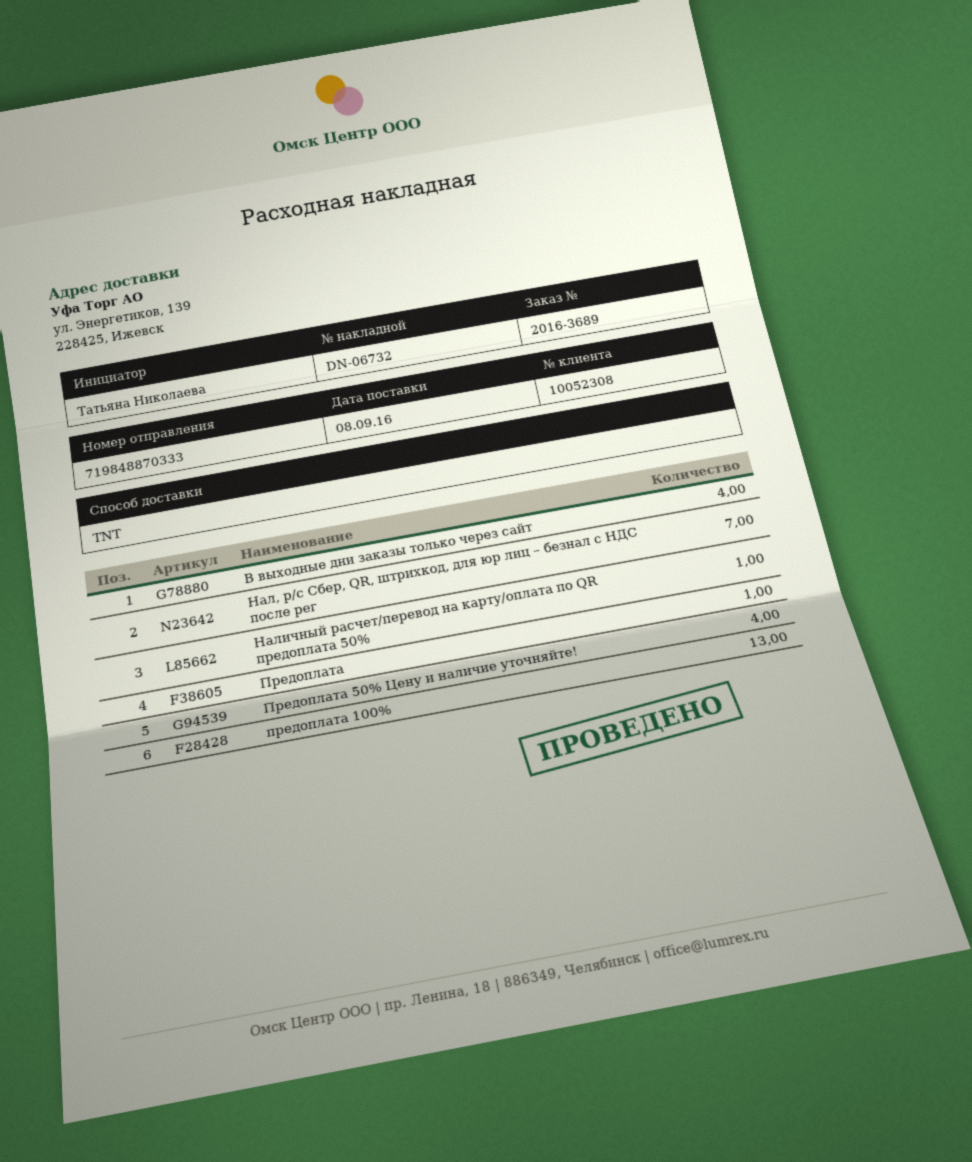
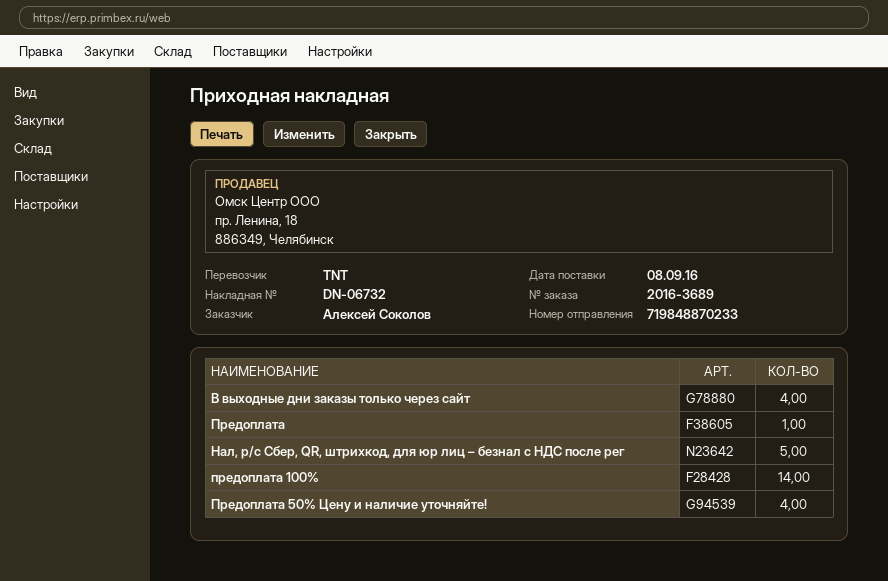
ordered by: Татьяна Николаева -> Алексей Соколов
tracking number: 719848870333 -> 719848870233
Нал, р/с Сбер, QR, штрихкод, для юр лиц – безнал с НДС после рег: 7 -> 5
Наличный расчет/перевод на карту/оплата по QR предоплата 50%: 1 -> none
предоплата 100%: 13 -> 14

